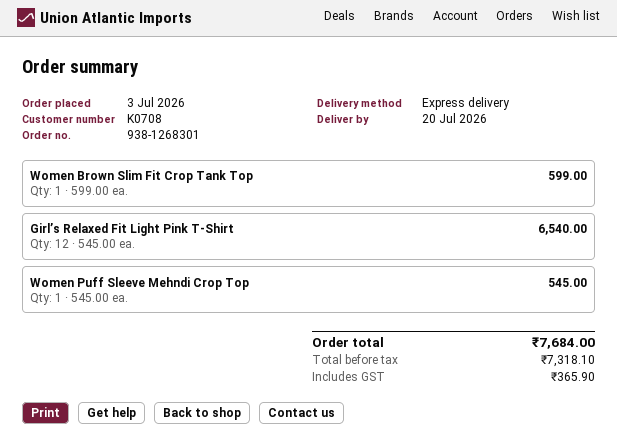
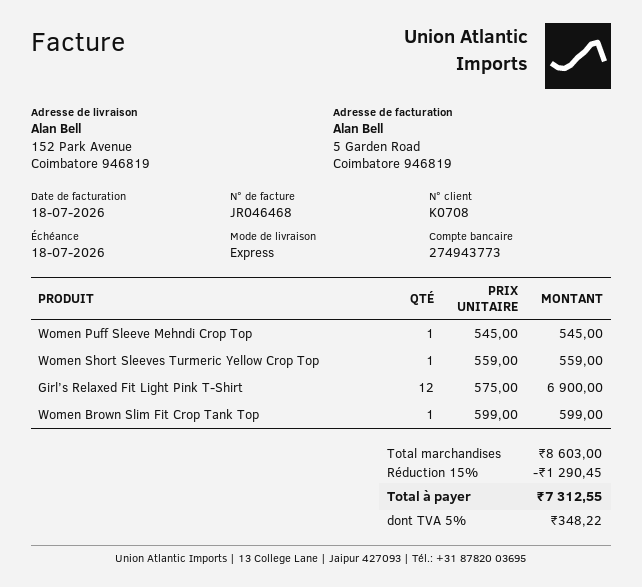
Girl’s Relaxed Fit Light Pink T-Shirt: 12 x 545.00 = 6540.00 -> 12 x 575.00 = 6900.00
Women Short Sleeves Turmeric Yellow Crop Top: none -> 1 x 559.00 = 559.00
discount: none -> 15% = 1290.45
tax: 365.90 -> 348.22
total: 7684.00 -> 7312.55

